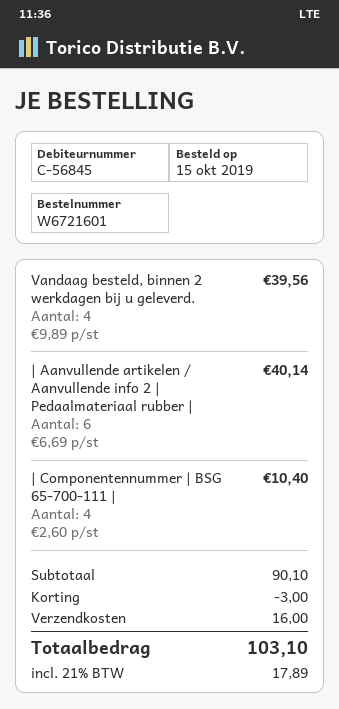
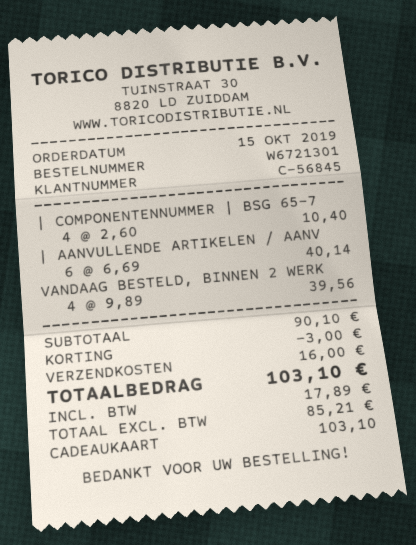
order number: W6721601 -> W6721301

